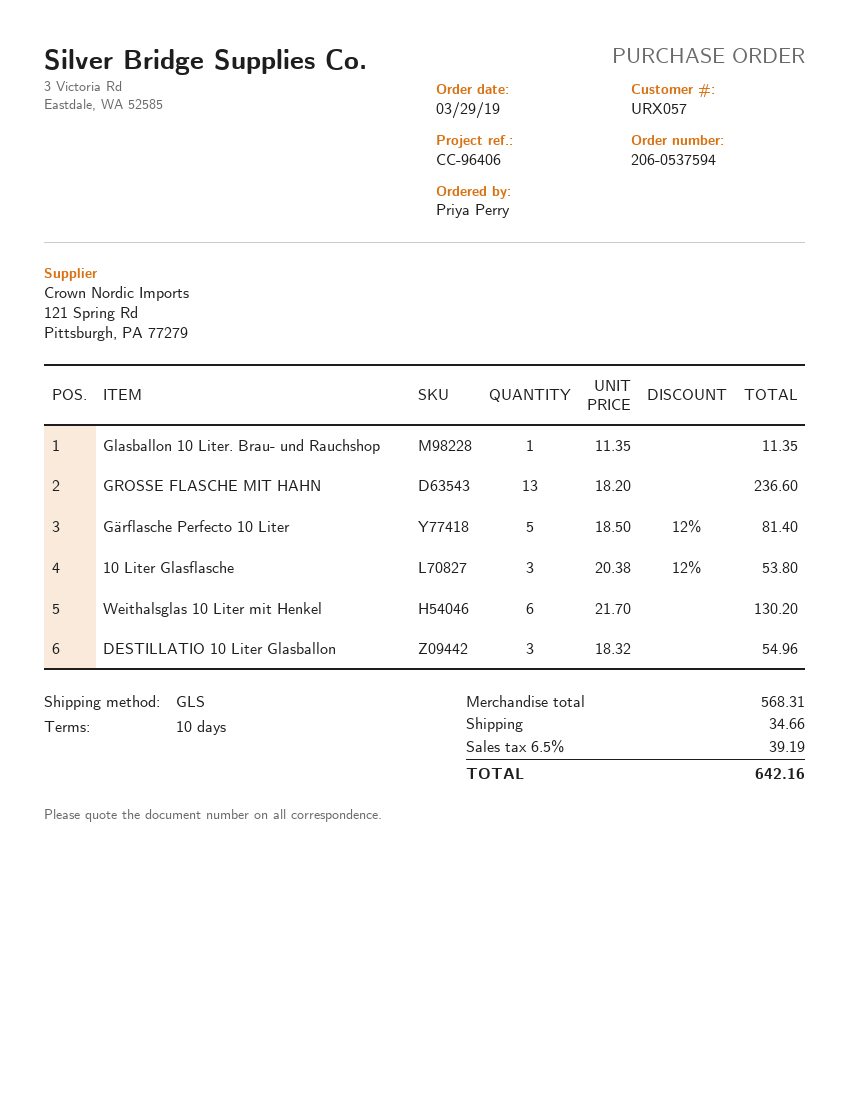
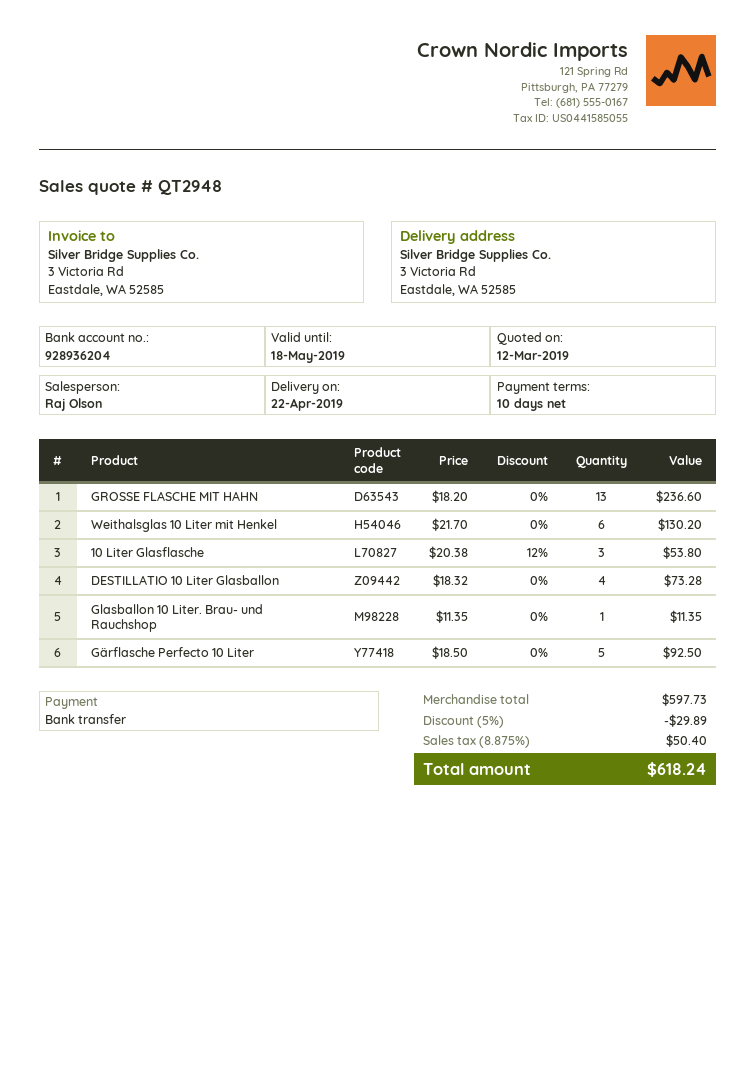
Gärflasche Perfecto 10 Liter: 5 x 18.50 - 12% = 81.40 -> 5 x 18.50 = 92.50
DESTILLATIO 10 Liter Glasballon: 3 x 18.32 = 54.96 -> 4 x 18.32 = 73.28
subtotal: 568.31 -> 597.73
discount: none -> 5% = 29.89
shipping: 34.66 -> none
tax: 6.5% = 39.19 -> 8.875% = 50.40
total: 642.16 -> 618.24

